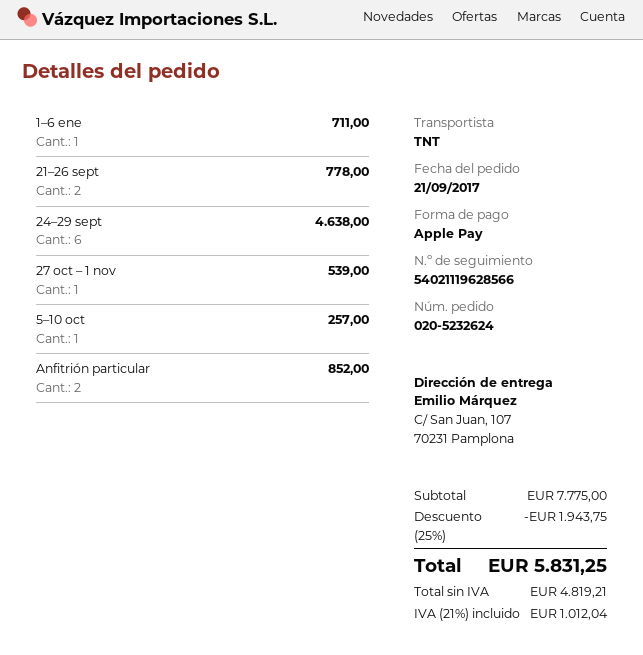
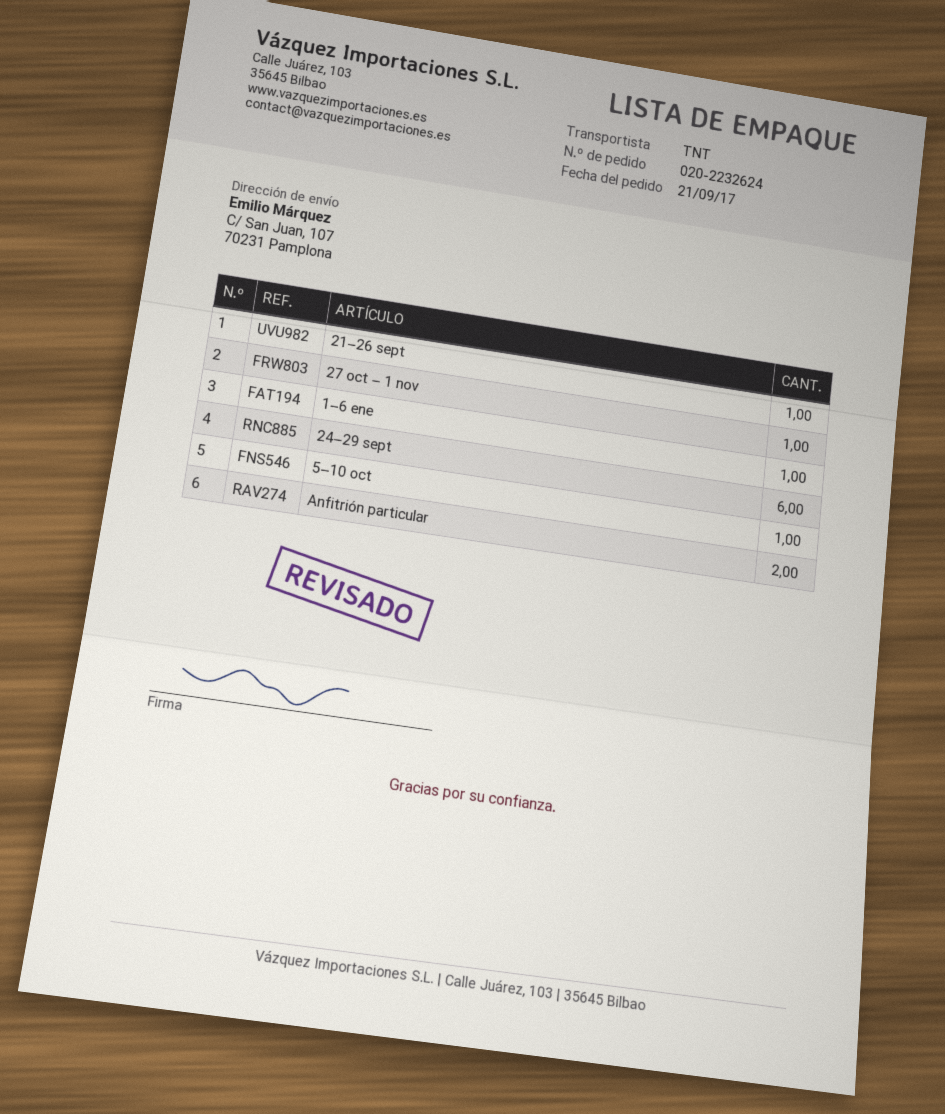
order number: 020-5232624 -> 020-2232624
21–26 sept: 2 -> 1

